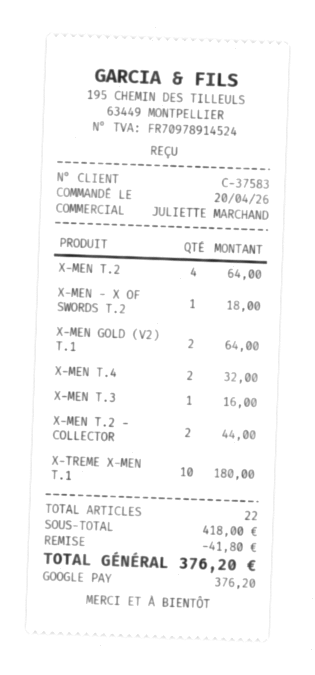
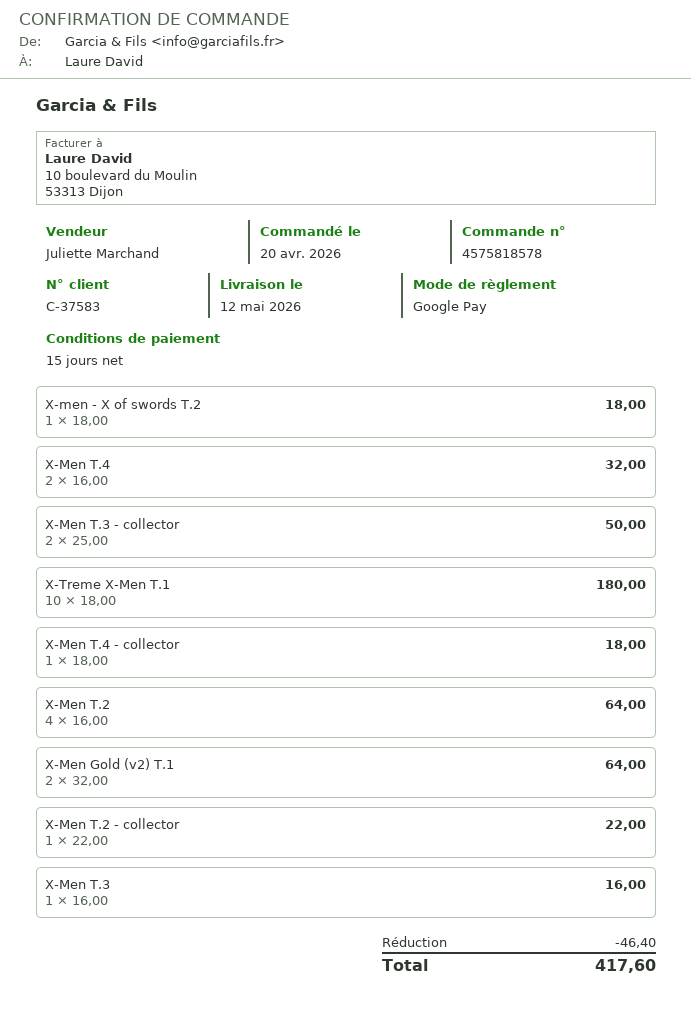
X-MEN T.2 - COLLECTOR: 2 for 44.00 -> 1 for 22.00
X-Men T.3 - collector: none -> 2 for 50.00
X-Men T.4 - collector: none -> 1 for 18.00
discount: 41.80 -> 46.40
total: 376.20 -> 417.60

